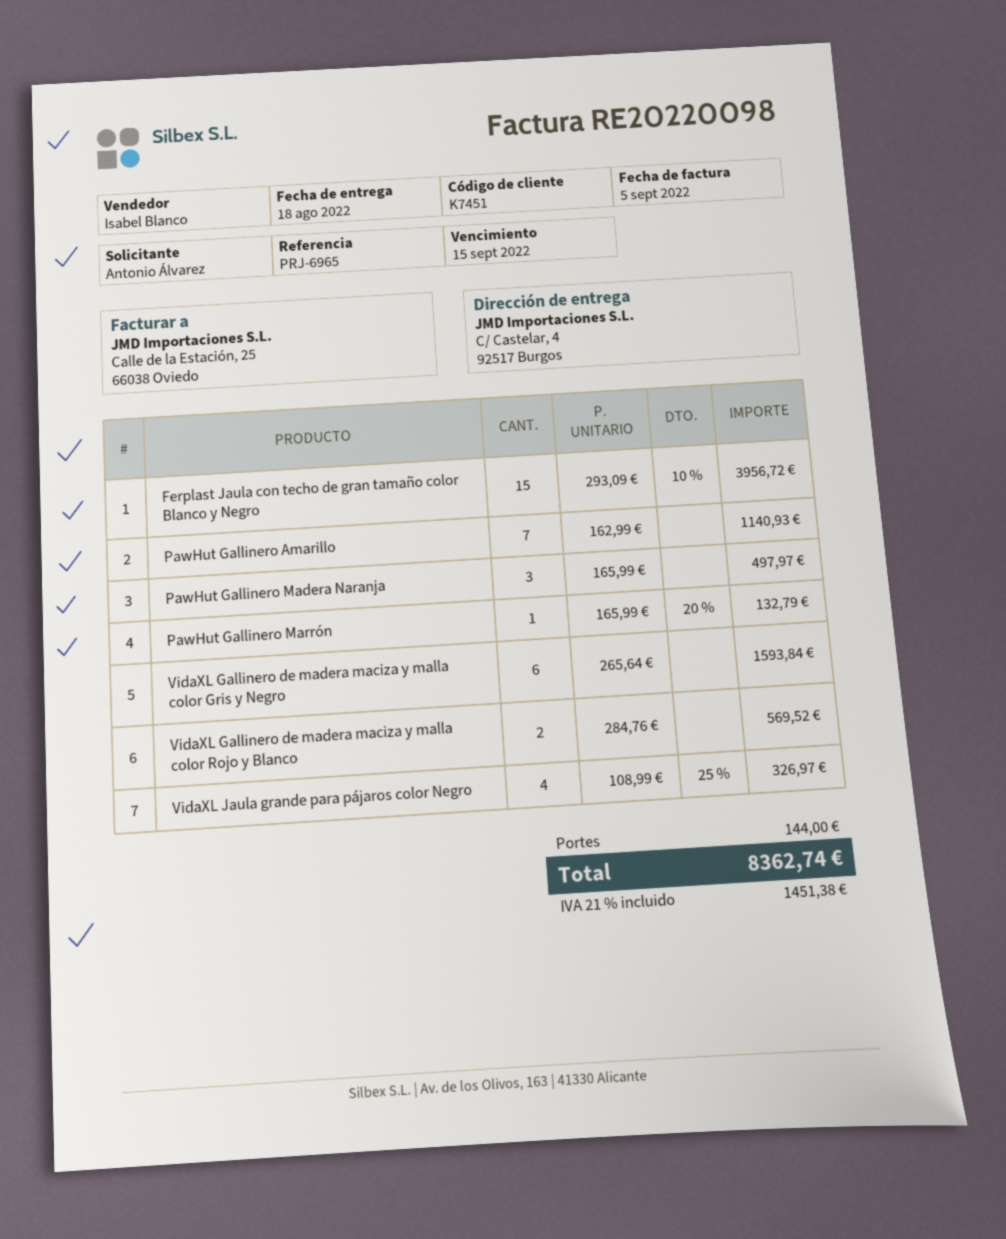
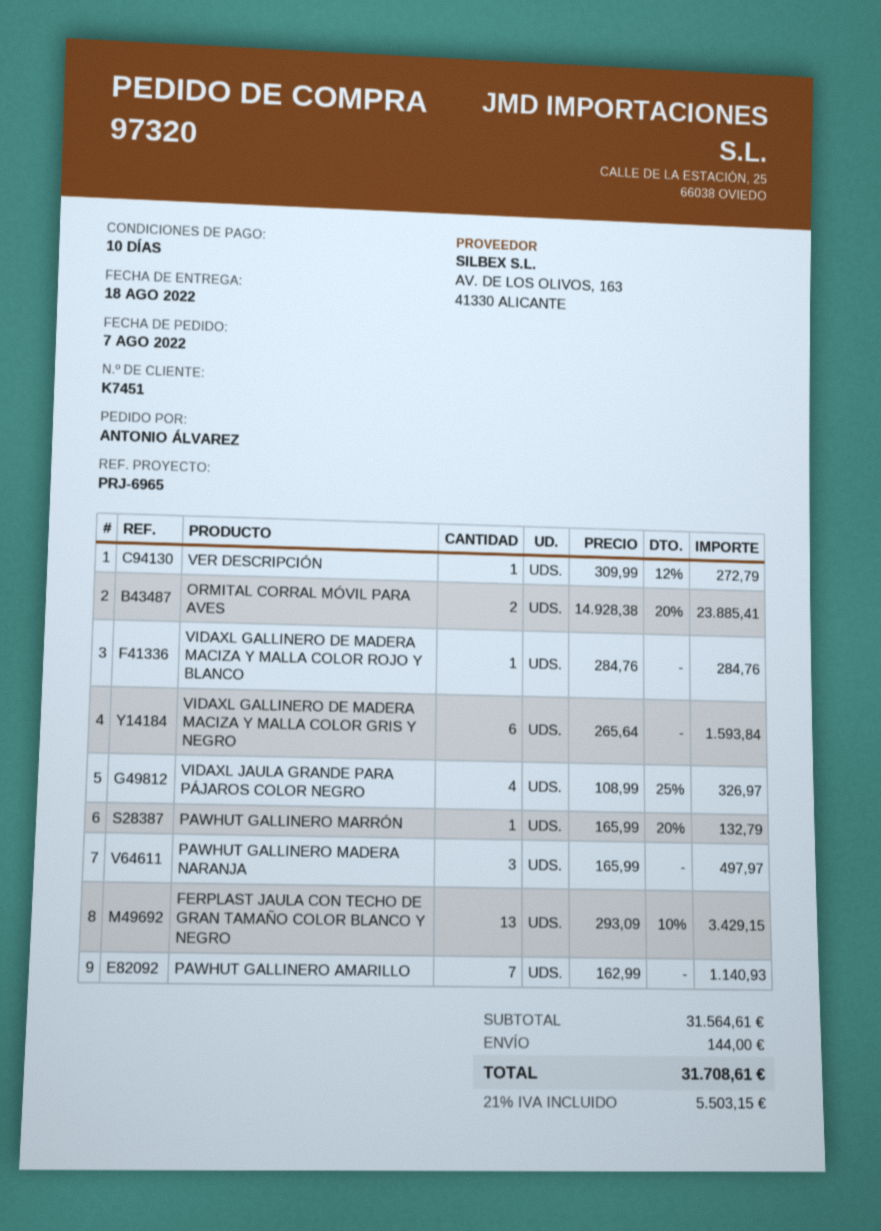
Ferplast Jaula con techo de gran tamaño color Blanco y Negro: 15 x 293.09 - 10% = 3956.72 -> 13 x 293.09 - 10% = 3429.15
VidaXL Gallinero de madera maciza y malla color Rojo y Blanco: 2 x 284.76 = 569.52 -> 1 x 284.76 = 284.76
VER DESCRIPCIÓN: none -> 1 x 309.99 - 12% = 272.79
ORMITAL CORRAL MÓVIL PARA AVES: none -> 2 x 14928.38 - 20% = 23885.41
tax: 21% = 1451.38 -> 21% = 5503.15
total: 8362.74 -> 31708.61

